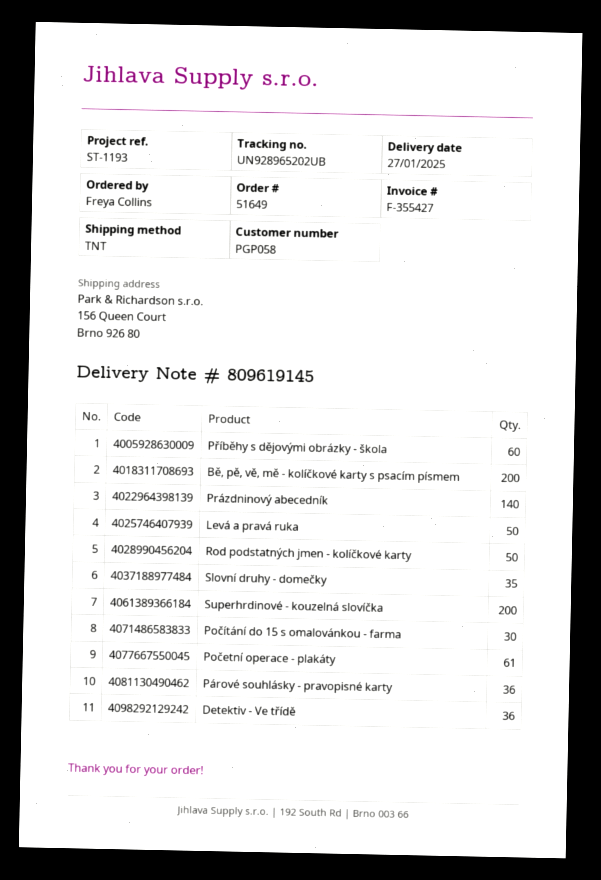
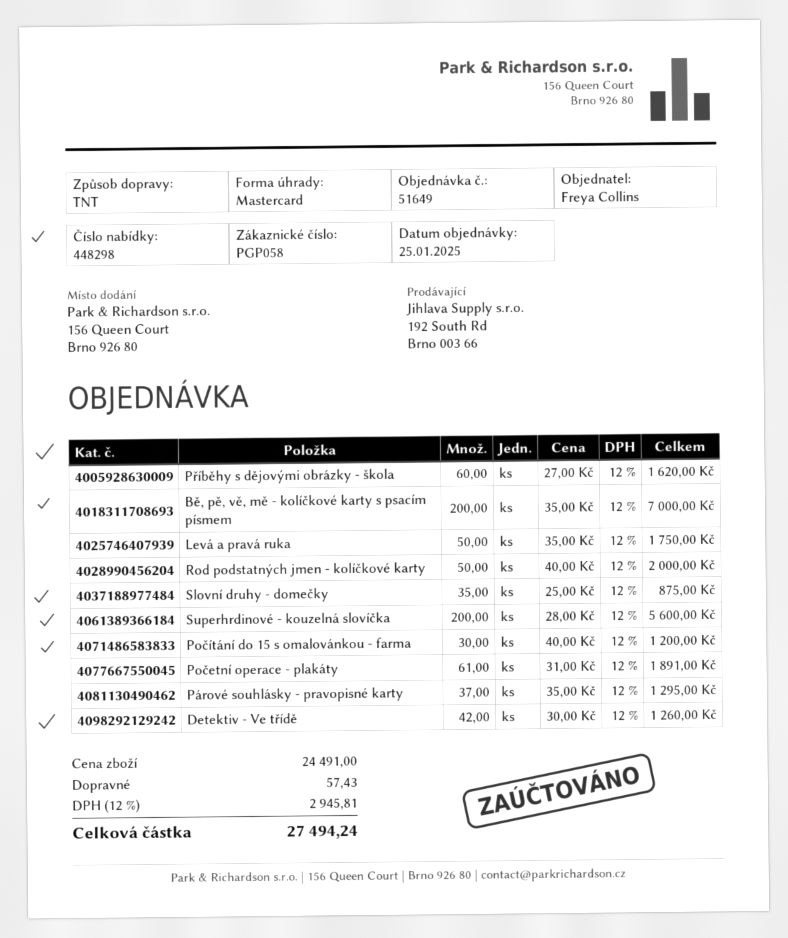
Prázdninový abecedník: 140 -> none
Párové souhlásky - pravopisné karty: 36 -> 37
Detektiv - Ve třídě: 36 -> 42

